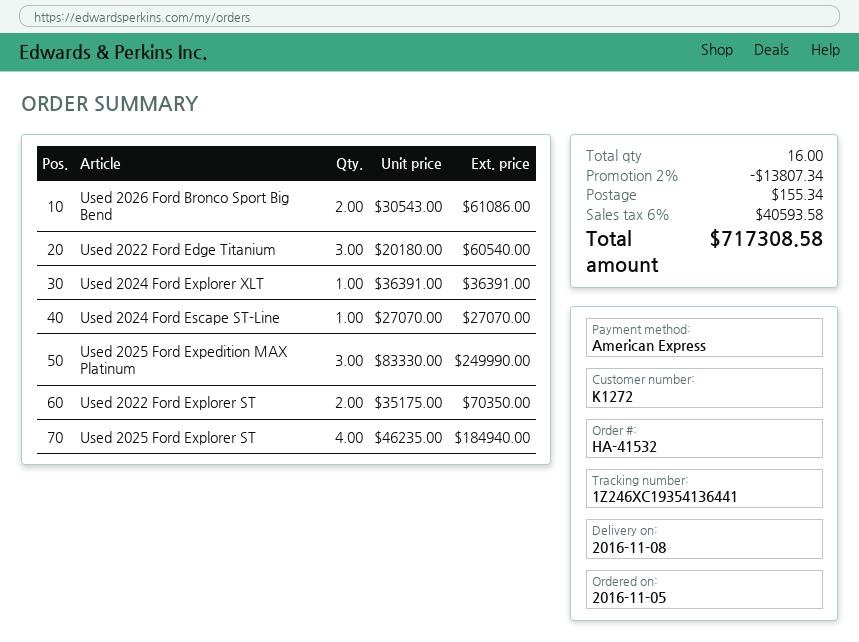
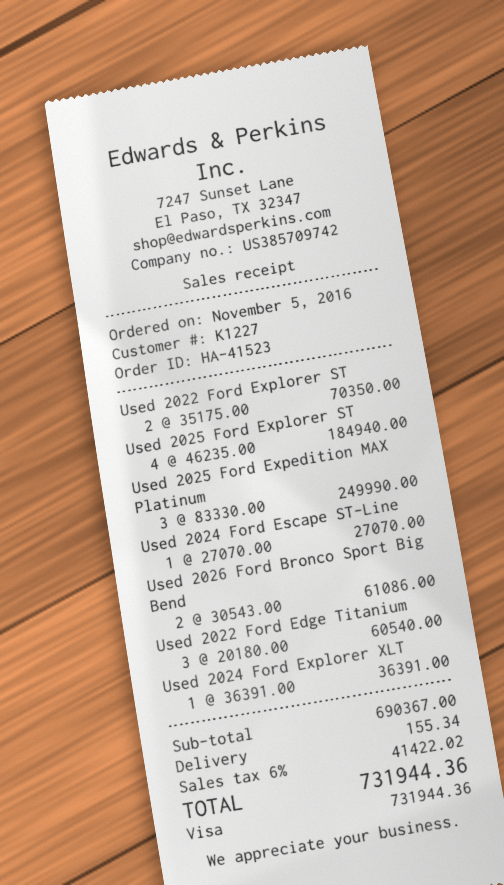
order number: HA-41532 -> HA-41523
customer number: K1272 -> K1227
payment method: American Express -> Visa
discount: 2% = 13807.34 -> none
tax: 6% = 40593.58 -> 6% = 41422.02
total: 717308.58 -> 731944.36

